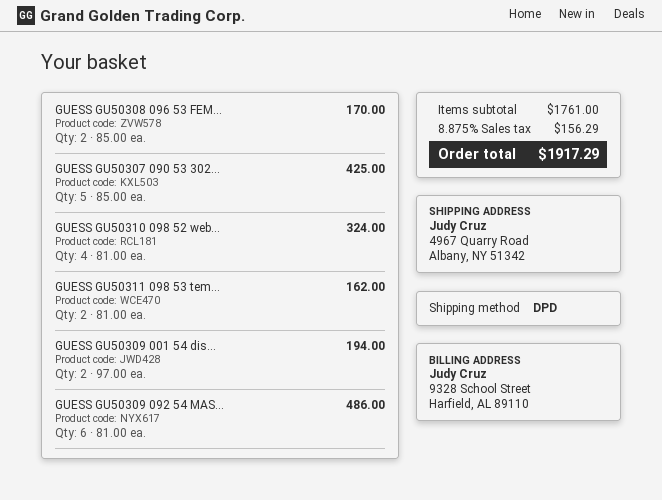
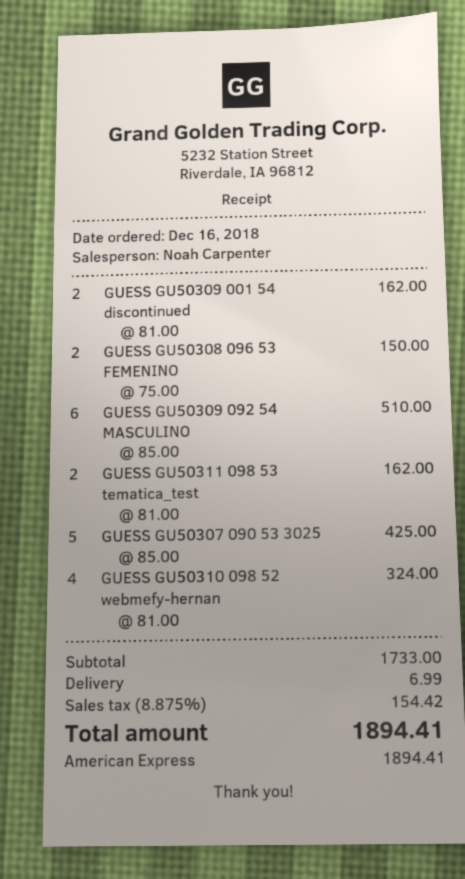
GUESS GU50308 096 53 FEM...: 2 x 85.00 = 170.00 -> 2 x 75.00 = 150.00
GUESS GU50309 001 54 dis...: 2 x 97.00 = 194.00 -> 2 x 81.00 = 162.00
GUESS GU50309 092 54 MAS...: 6 x 81.00 = 486.00 -> 6 x 85.00 = 510.00
subtotal: 1761.00 -> 1733.00
shipping: none -> 6.99
tax: 8.875% = 156.29 -> 8.875% = 154.42
total: 1917.29 -> 1894.41

